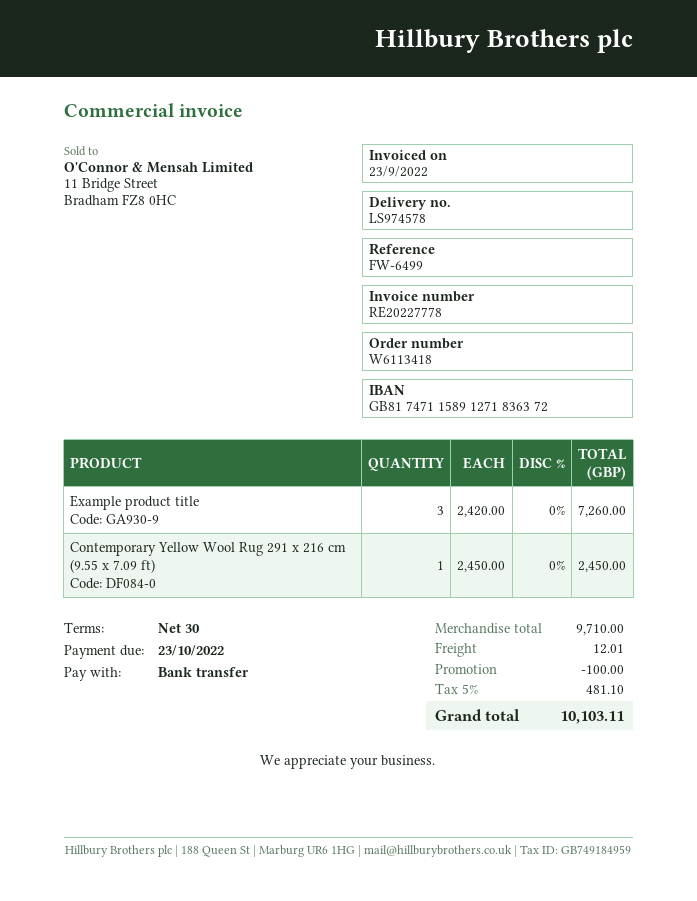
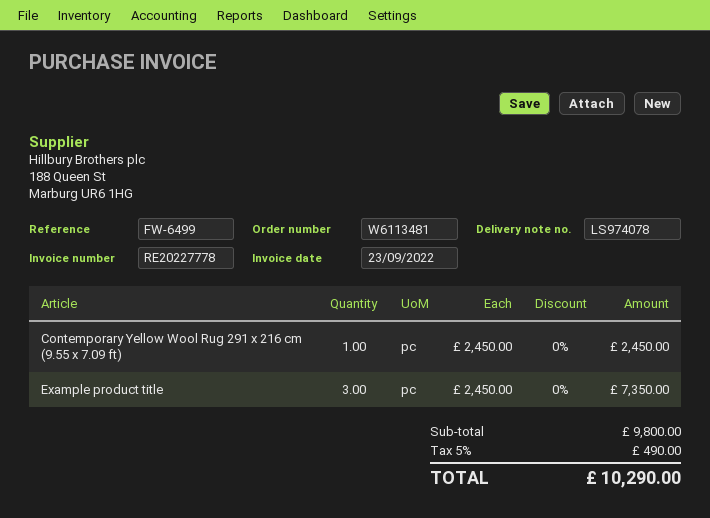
order number: W6113418 -> W6113481
delivery note number: LS974578 -> LS974078
Example product title: 3 x 2420.00 = 7260.00 -> 3 x 2450.00 = 7350.00
subtotal: 9710.00 -> 9800.00
discount: 100.00 -> none
shipping: 12.01 -> none
tax: 5% = 481.10 -> 5% = 490.00
total: 10103.11 -> 10290.00

